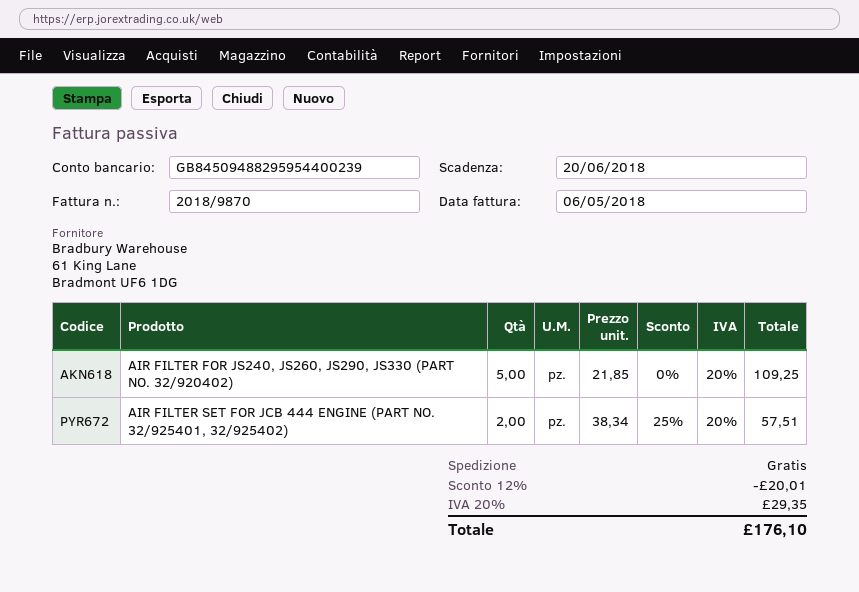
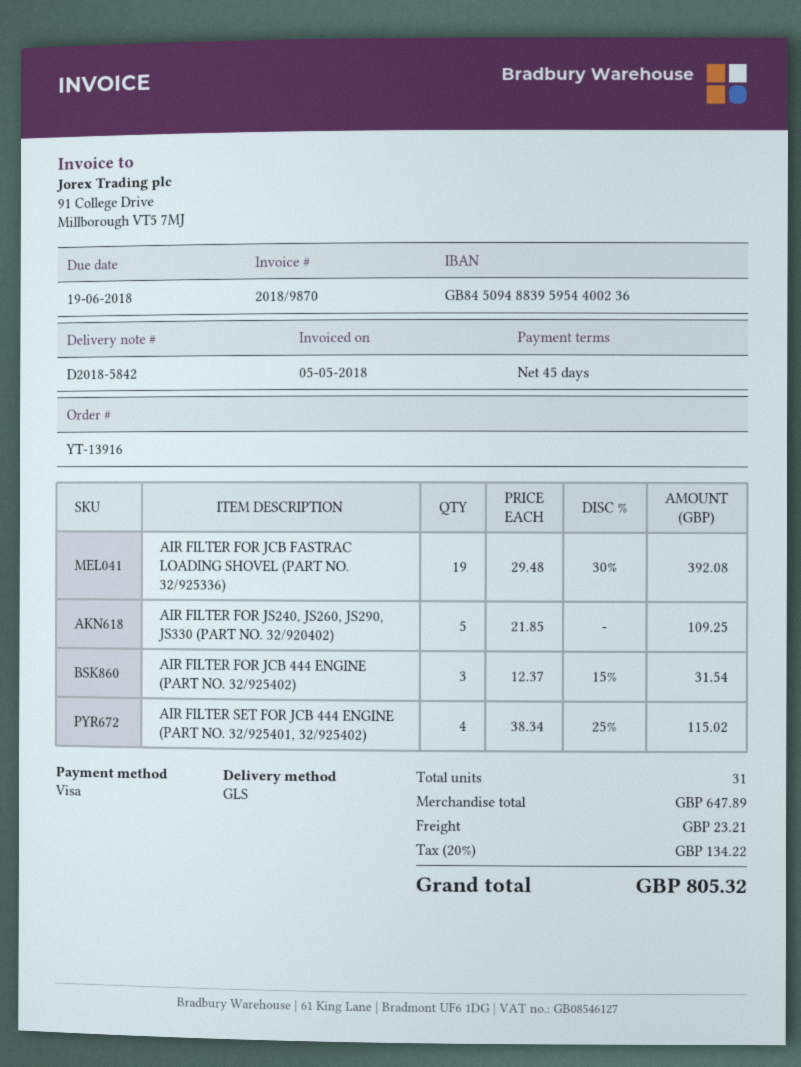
invoice date: 2018-05-06 -> 2018-05-05
due date: 2018-06-20 -> 2018-06-19
bank account: GB84509488295954400239 -> GB84509488395954400236
AIR FILTER SET FOR JCB 444 ENGINE (PART NO. 32/925401, 32/925402): 2 x 38.34 - 25% = 57.51 -> 4 x 38.34 - 25% = 115.02
AIR FILTER FOR JCB FASTRAC LOADING SHOVEL (PART NO. 32/925336): none -> 19 x 29.48 - 30% = 392.08
AIR FILTER FOR JCB 444 ENGINE (PART NO. 32/925402): none -> 3 x 12.37 - 15% = 31.54
discount: 12% = 20.01 -> none
shipping: 0.00 -> 23.21
tax: 20% = 29.35 -> 20% = 134.22
total: 176.10 -> 805.32

